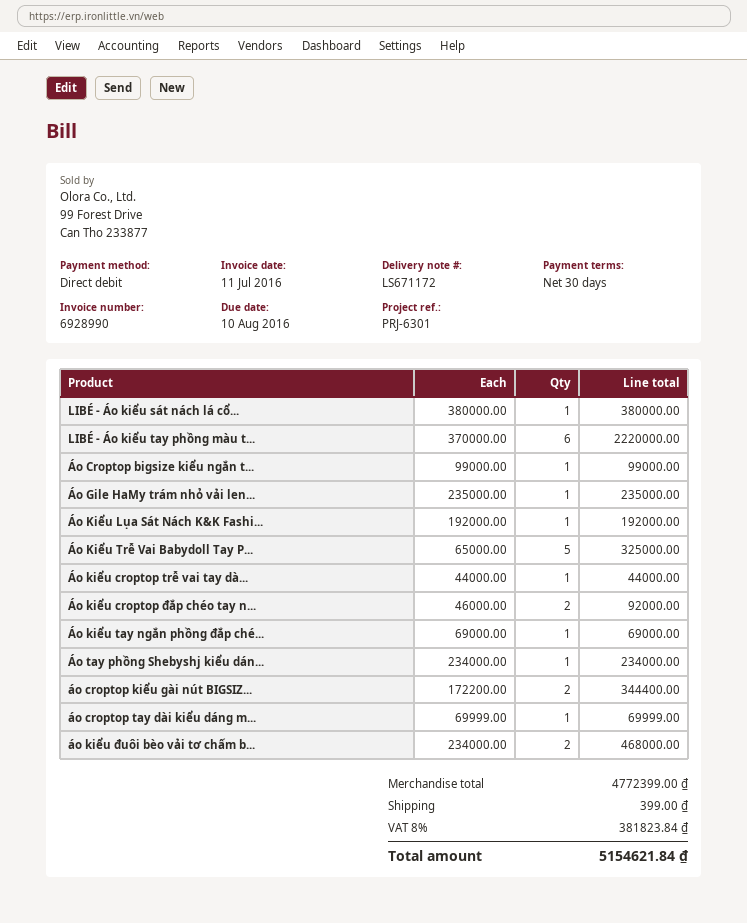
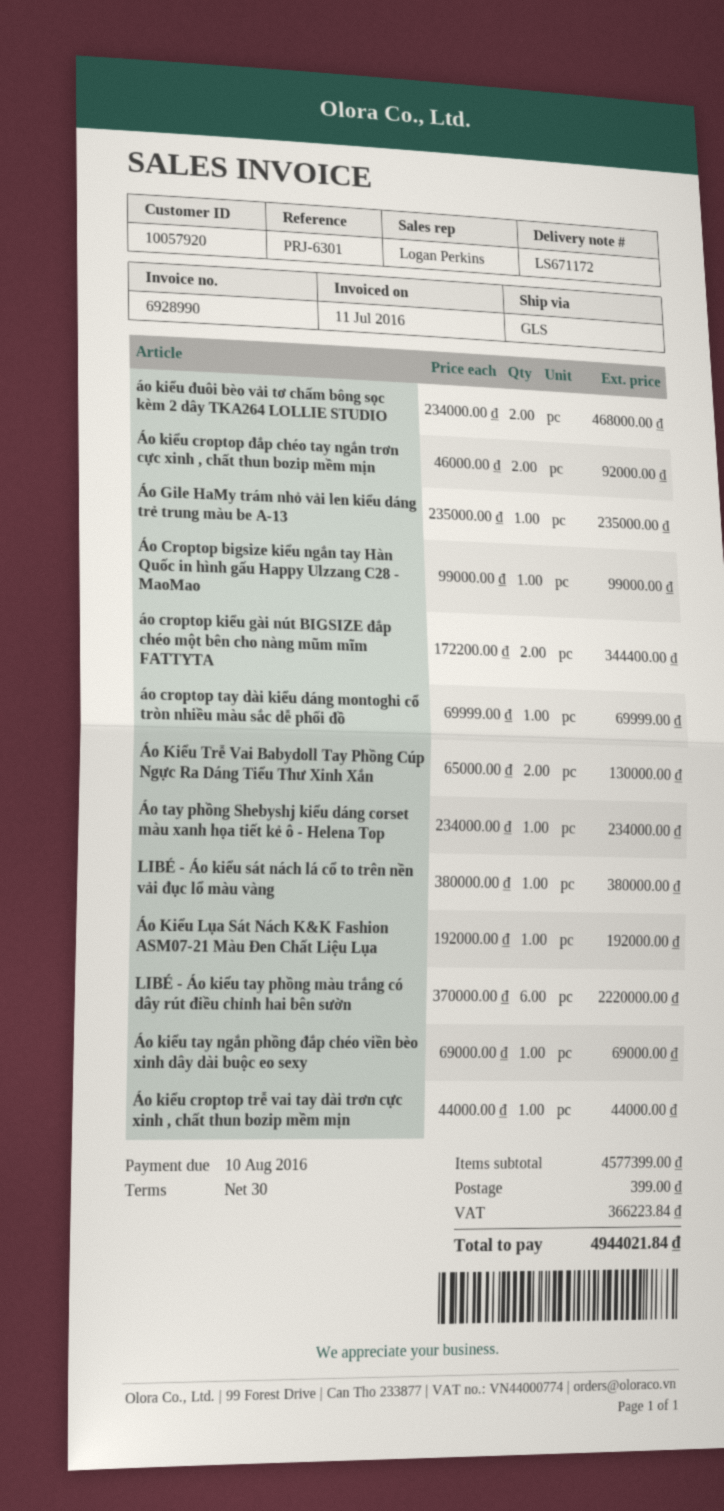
Áo Kiểu Trễ Vai Babydoll Tay P...: 5 x 65000.00 = 325000.00 -> 2 x 65000.00 = 130000.00
subtotal: 4772399.00 -> 4577399.00
tax: 381823.84 -> 366223.84
total: 5154621.84 -> 4944021.84

